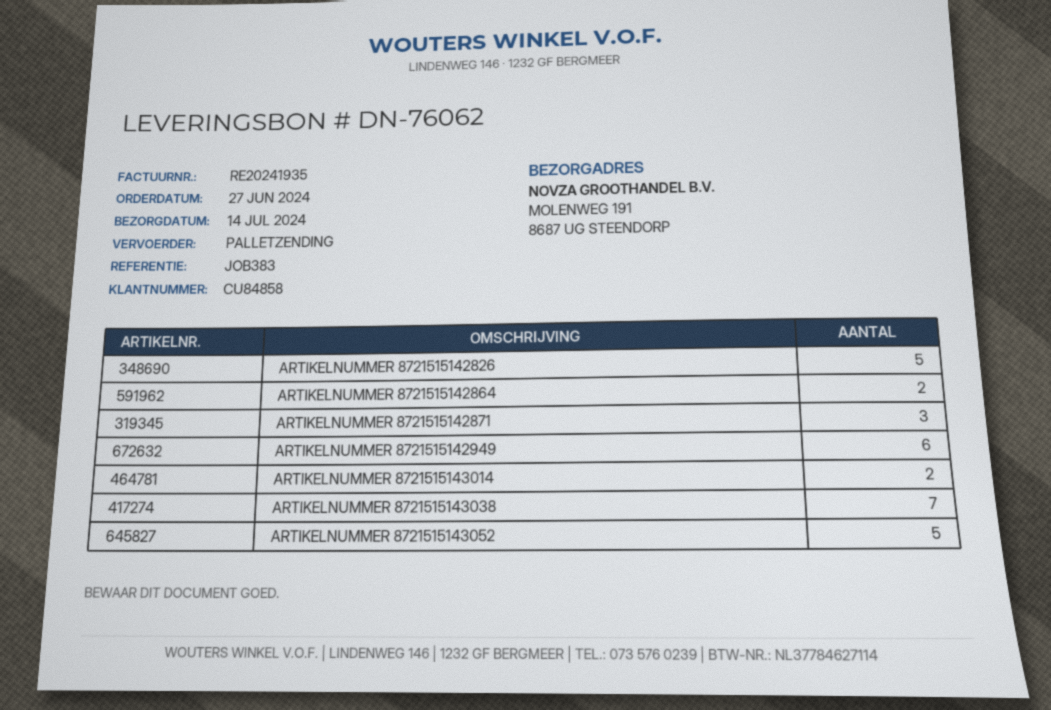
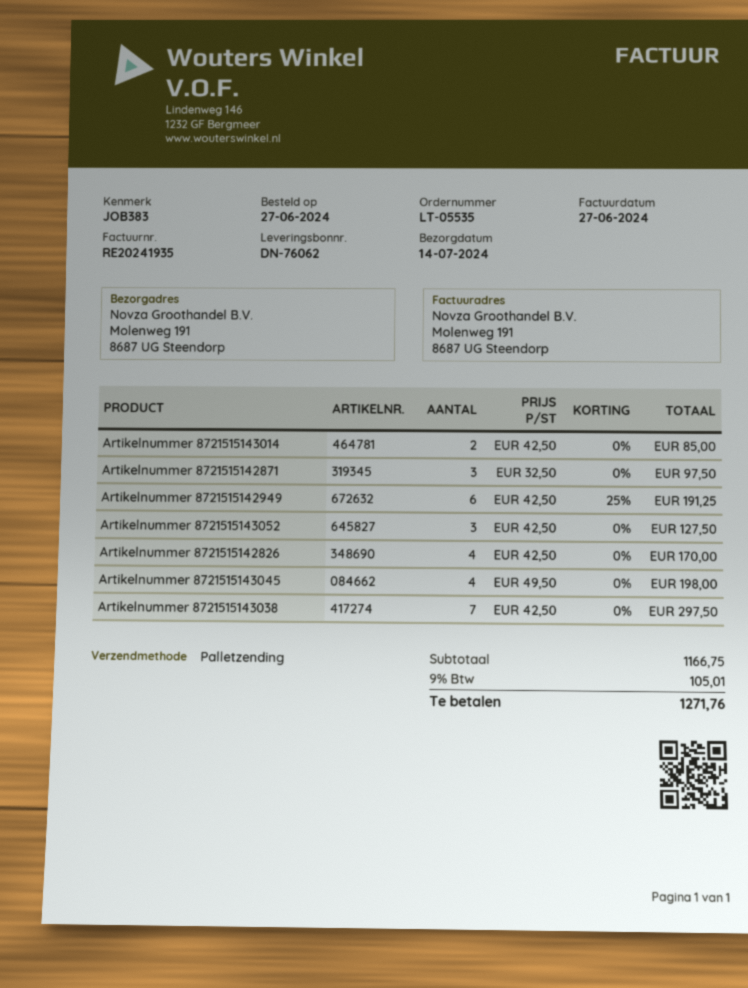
ARTIKELNUMMER 8721515142826: 5 -> 4
ARTIKELNUMMER 8721515142864: 2 -> none
ARTIKELNUMMER 8721515143052: 5 -> 3
Artikelnummer 8721515143045: none -> 4

